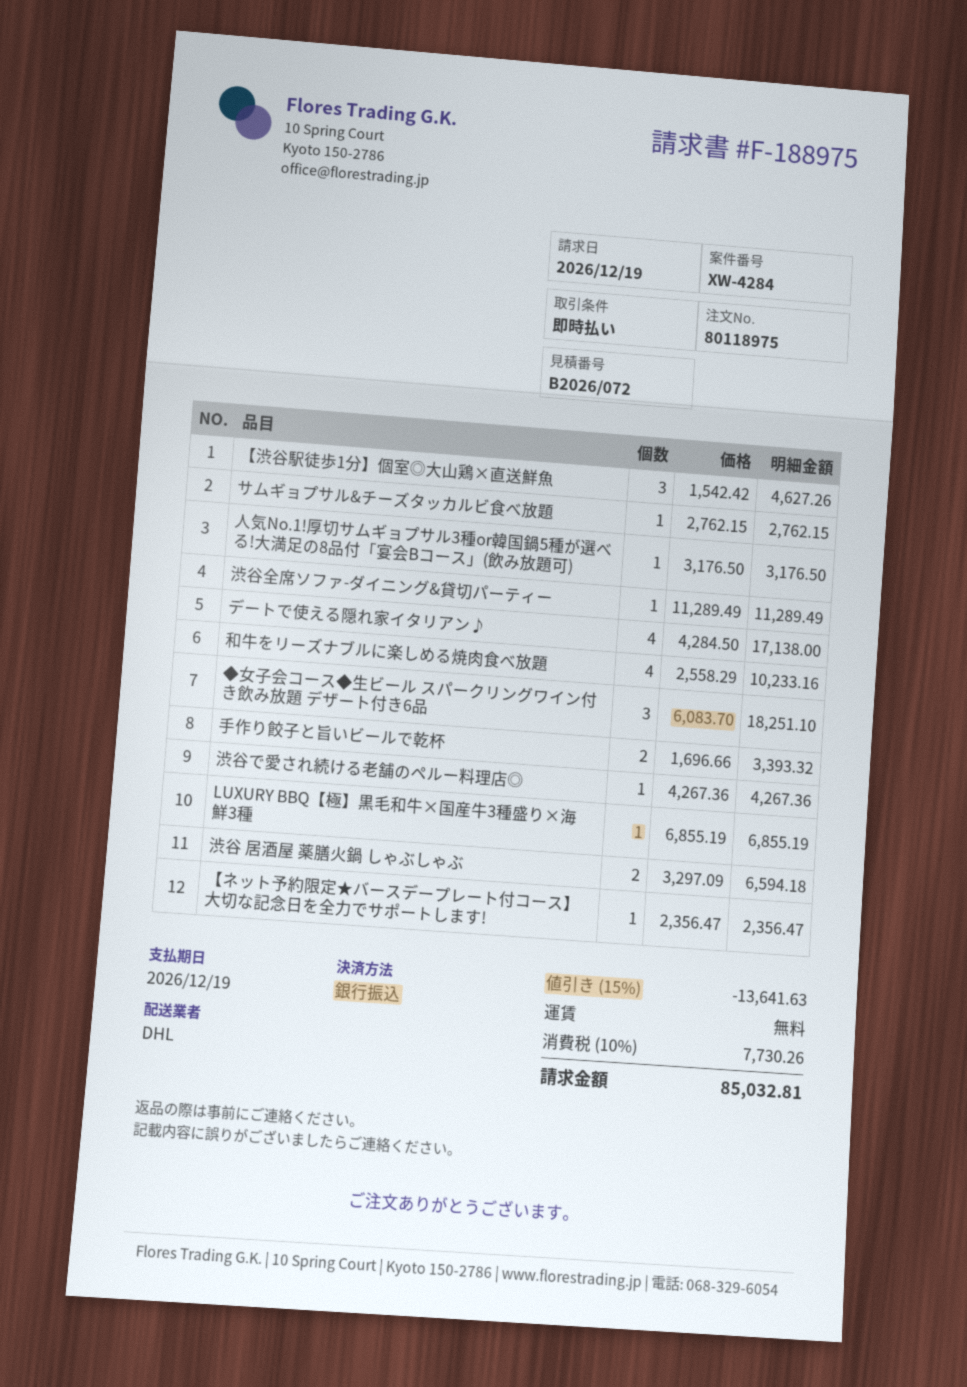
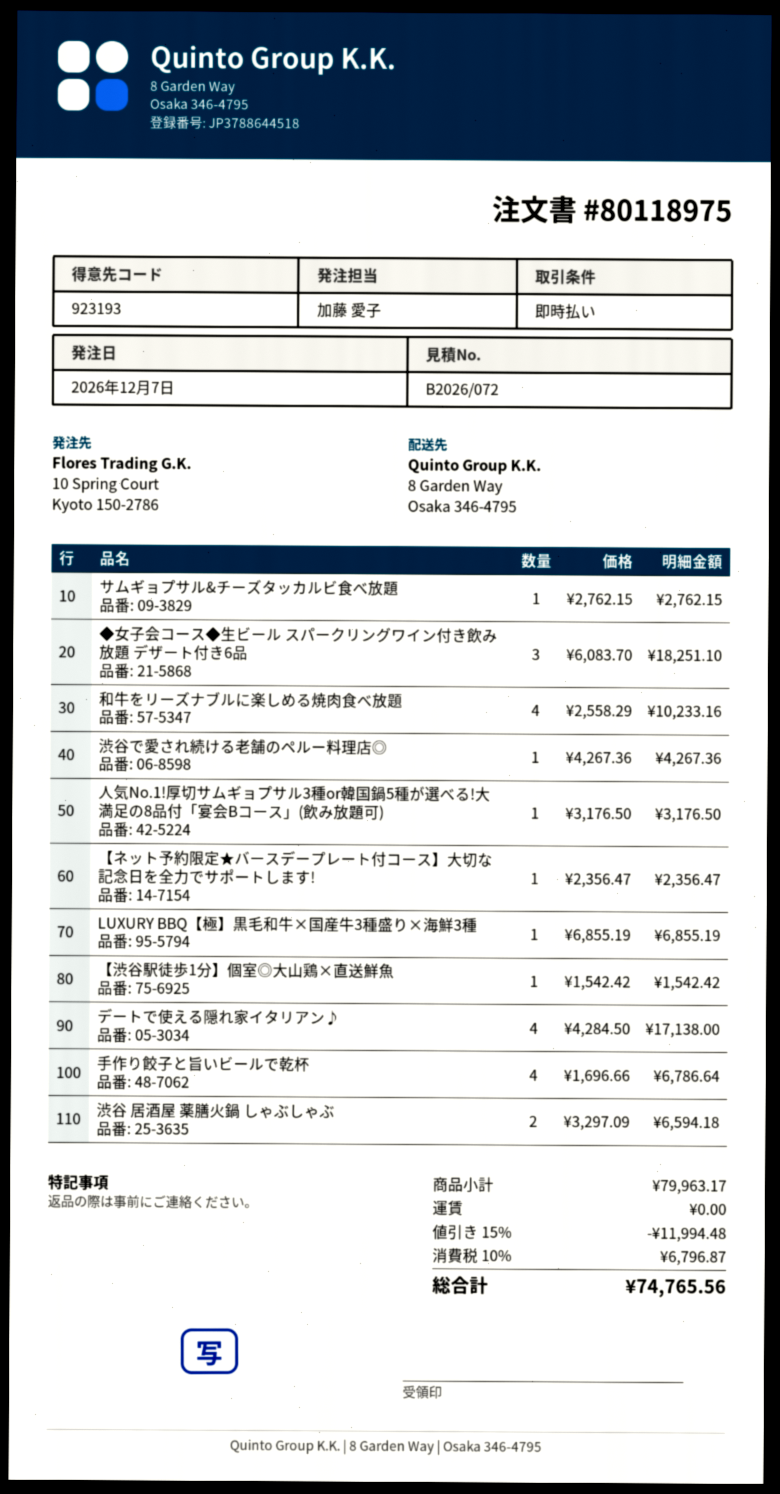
【渋谷駅徒歩1分】個室◎大山鶏×直送鮮魚: 3 x 1542.42 = 4627.26 -> 1 x 1542.42 = 1542.42
渋谷全席ソファ-ダイニング&貸切パーティー: 1 x 11289.49 = 11289.49 -> none
手作り餃子と旨いビールで乾杯: 2 x 1696.66 = 3393.32 -> 4 x 1696.66 = 6786.64
discount: 15% = 13641.63 -> 15% = 11994.48
tax: 10% = 7730.26 -> 10% = 6796.87
total: 85032.81 -> 74765.56

